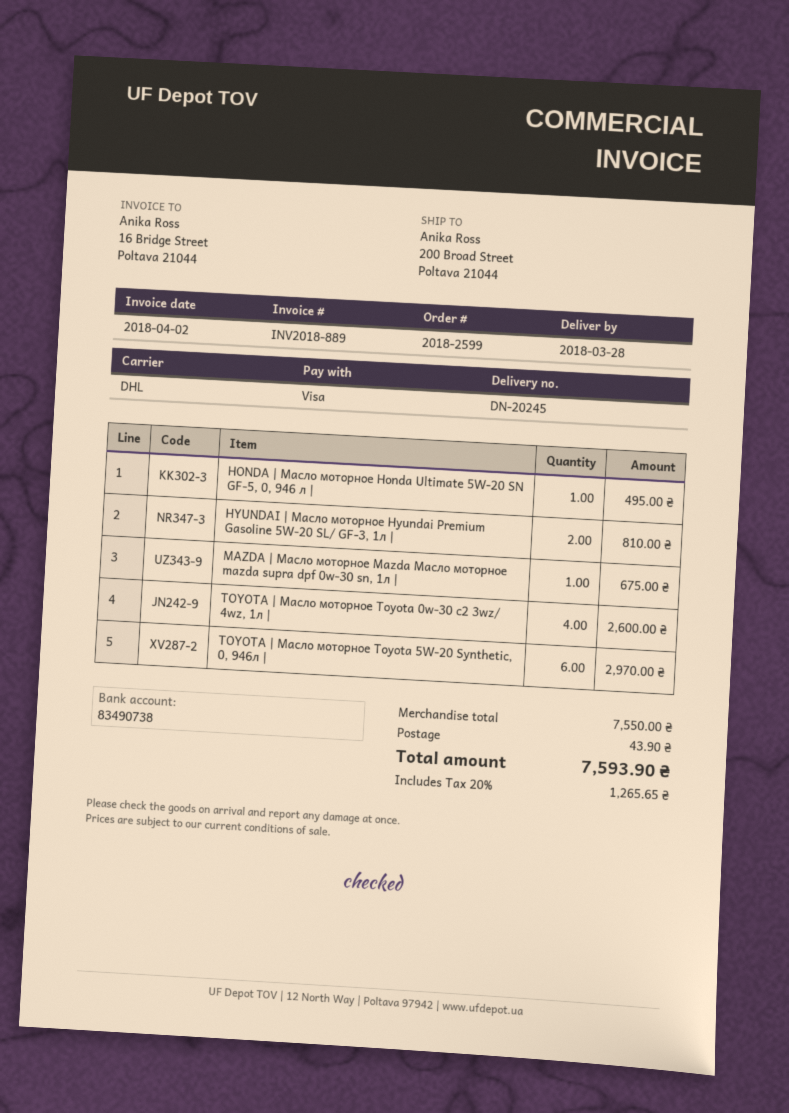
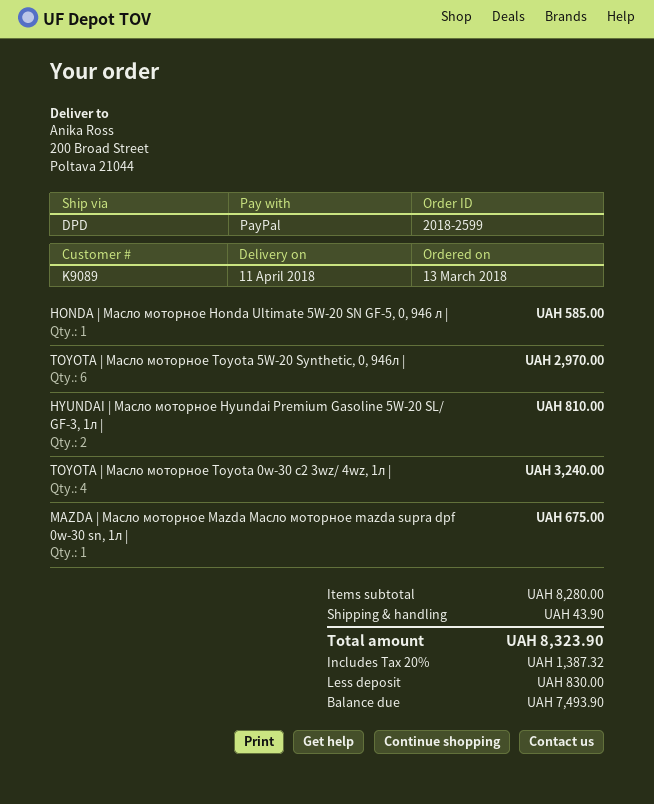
delivery date: 2018-03-28 -> 2018-04-11
payment method: Visa -> PayPal
shipping method: DHL -> DPD
HONDA | Масло моторное Honda Ultimate 5W-20 SN GF-5, 0, 946 л |: 1 for 495.00 -> 1 for 585.00
TOYOTA | Масло моторное Toyota 0w-30 c2 3wz/ 4wz, 1л |: 4 for 2600.00 -> 4 for 3240.00
subtotal: 7550.00 -> 8280.00
tax: 20% = 1265.65 -> 20% = 1387.32
total: 7593.90 -> 8323.90

